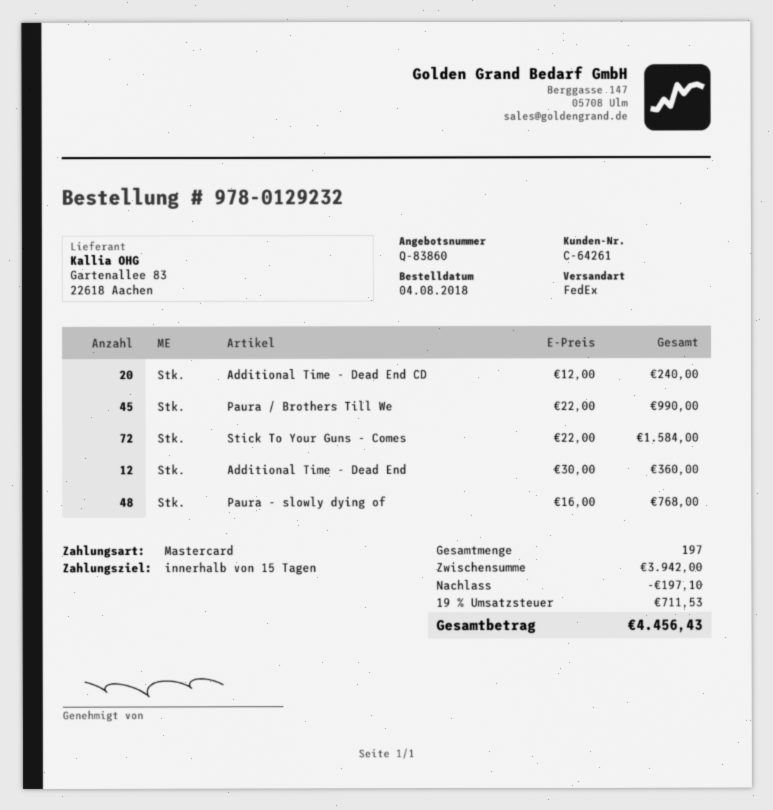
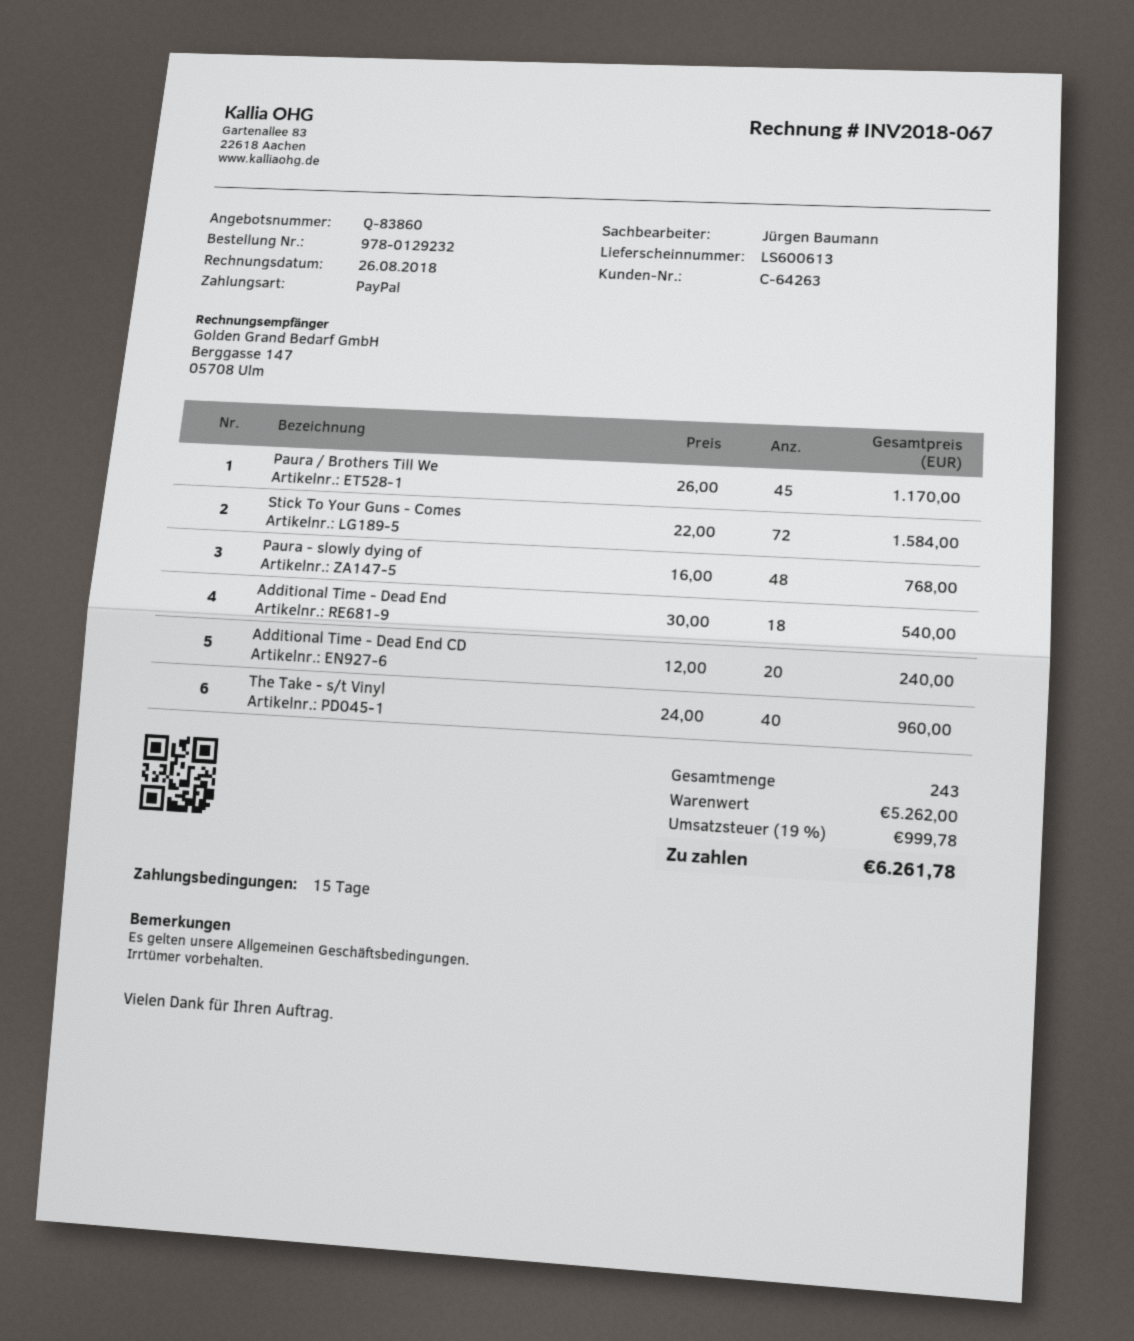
customer number: C-64261 -> C-64263
payment method: Mastercard -> PayPal
Paura / Brothers Till We: 45 x 22.00 = 990.00 -> 45 x 26.00 = 1170.00
Additional Time - Dead End: 12 x 30.00 = 360.00 -> 18 x 30.00 = 540.00
The Take - s/t Vinyl: none -> 40 x 24.00 = 960.00
total quantity: 197 -> 243
subtotal: 3942.00 -> 5262.00
discount: 197.10 -> none
tax: 19% = 711.53 -> 19% = 999.78
total: 4456.43 -> 6261.78

